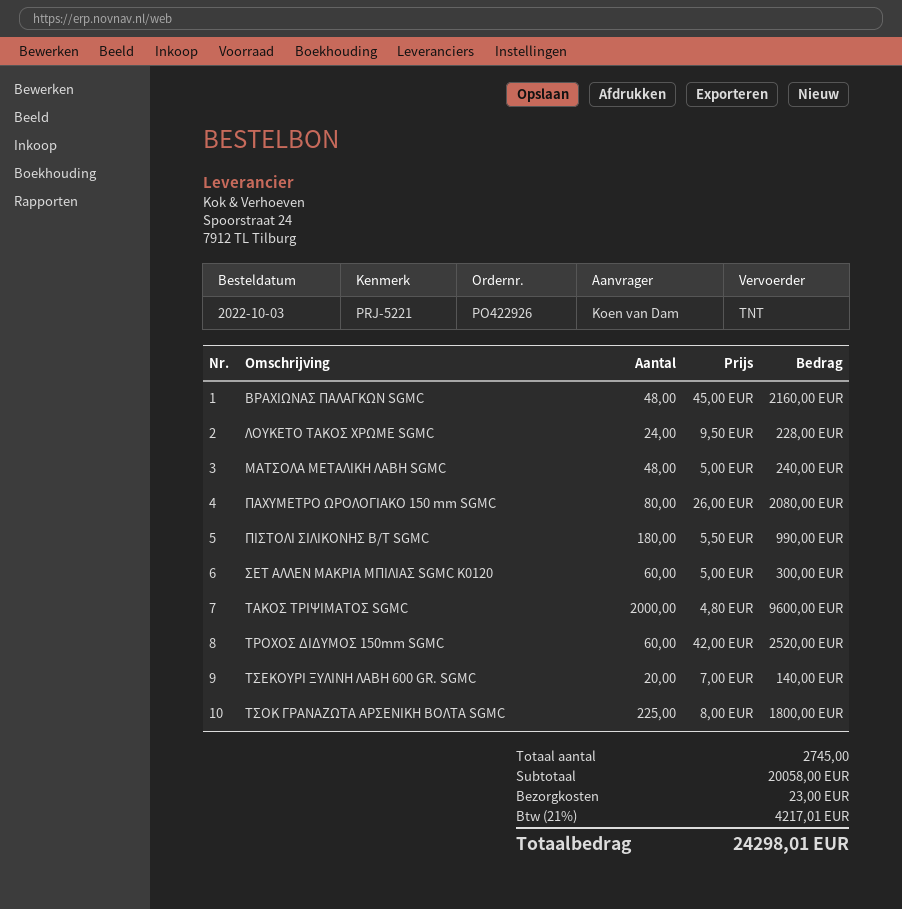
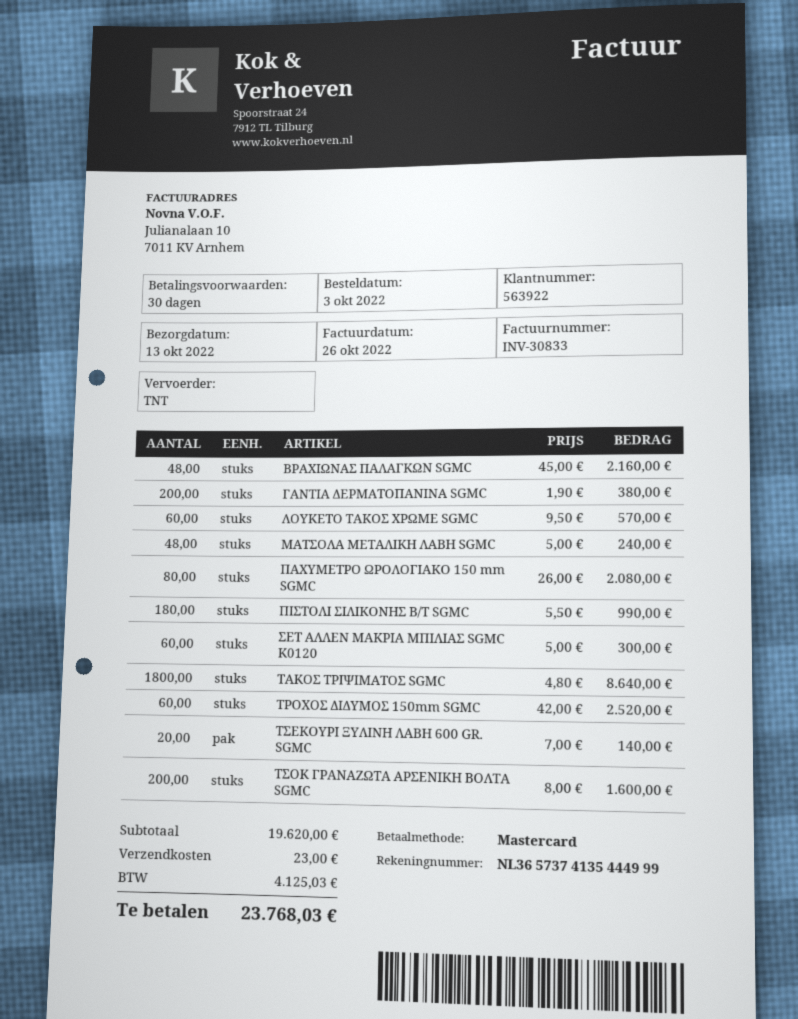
ΛΟΥΚΕΤΟ ΤΑΚΟΣ ΧΡΩΜΕ SGMC: 24 x 9.50 = 228.00 -> 60 x 9.50 = 570.00
ΤΑΚΟΣ ΤΡΙΨΙΜΑΤΟΣ SGMC: 2000 x 4.80 = 9600.00 -> 1800 x 4.80 = 8640.00
ΤΣΟΚ ΓΡΑΝΑΖΩΤΑ ΑΡΣΕΝΙΚΗ ΒΟΛΤΑ SGMC: 225 x 8.00 = 1800.00 -> 200 x 8.00 = 1600.00
ΓΑΝΤΙΑ ΔΕΡΜΑΤΟΠΑΝΙΝΑ SGMC: none -> 200 x 1.90 = 380.00
subtotal: 20058.00 -> 19620.00
tax: 4217.01 -> 4125.03
total: 24298.01 -> 23768.03

